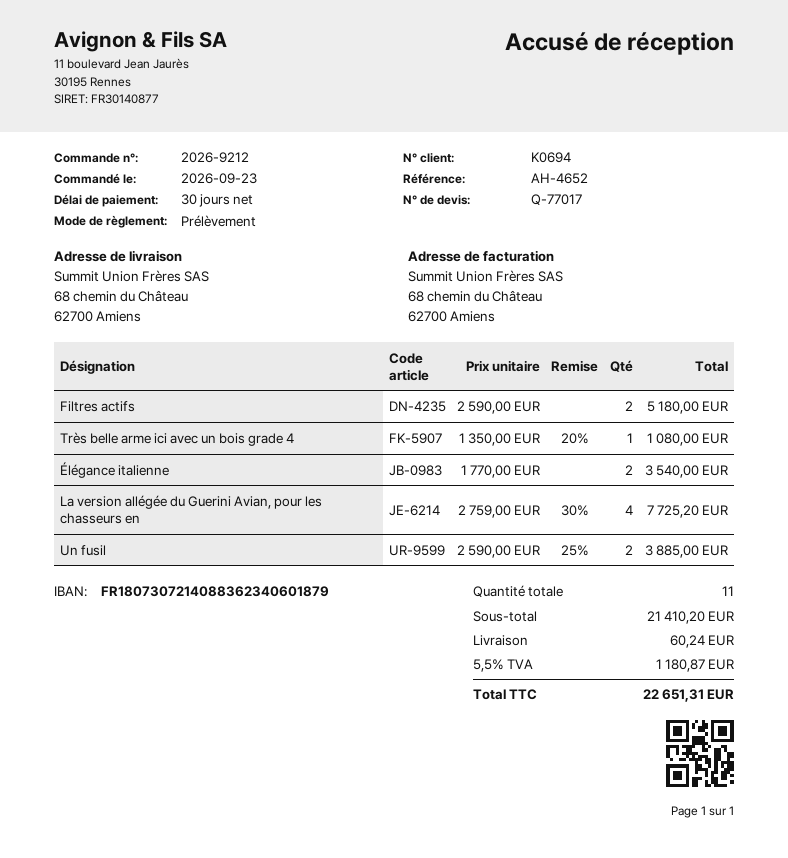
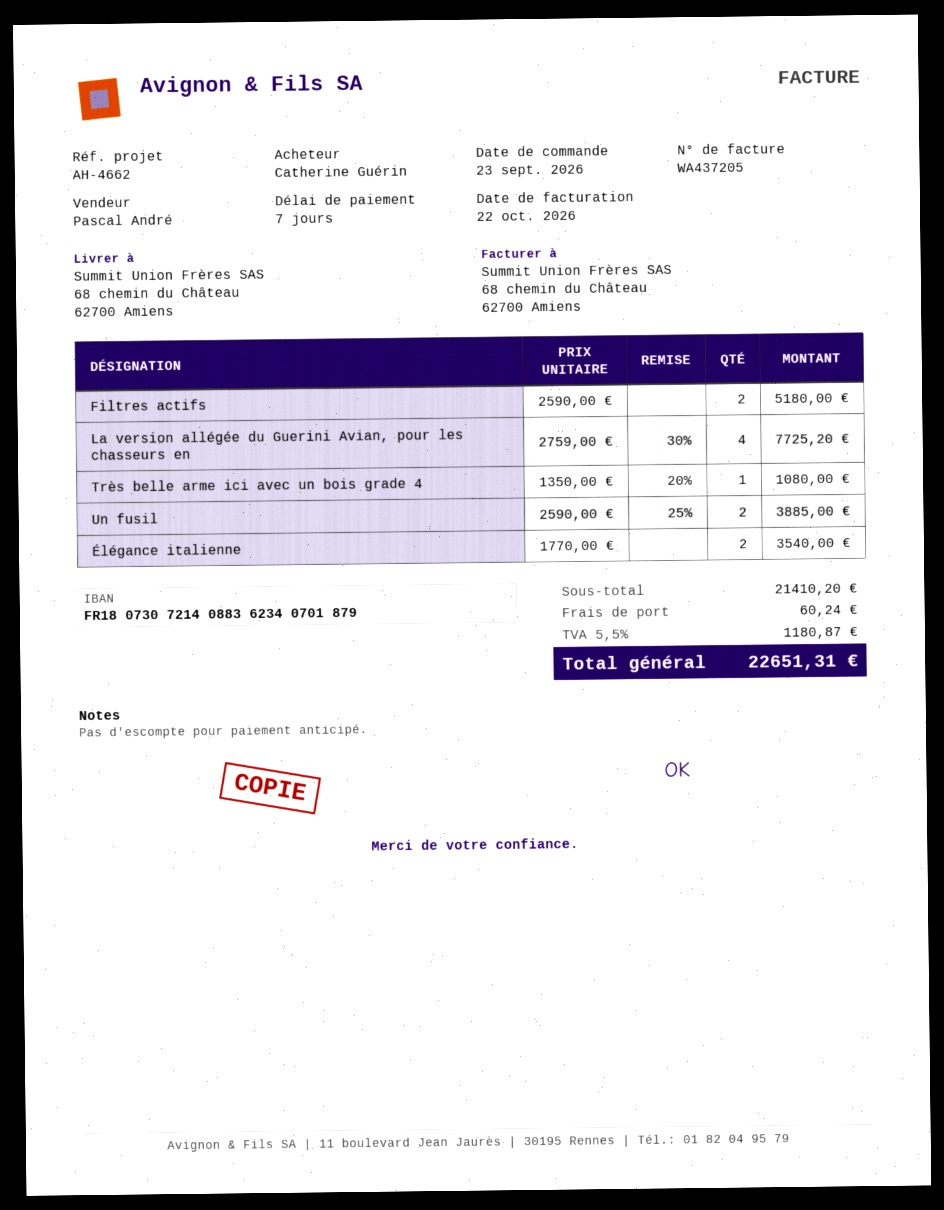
payment terms: 30 days -> 7 days
reference: AH-4652 -> AH-4662
bank account: FR1807307214088362340601879 -> FR1807307214088362340701879

